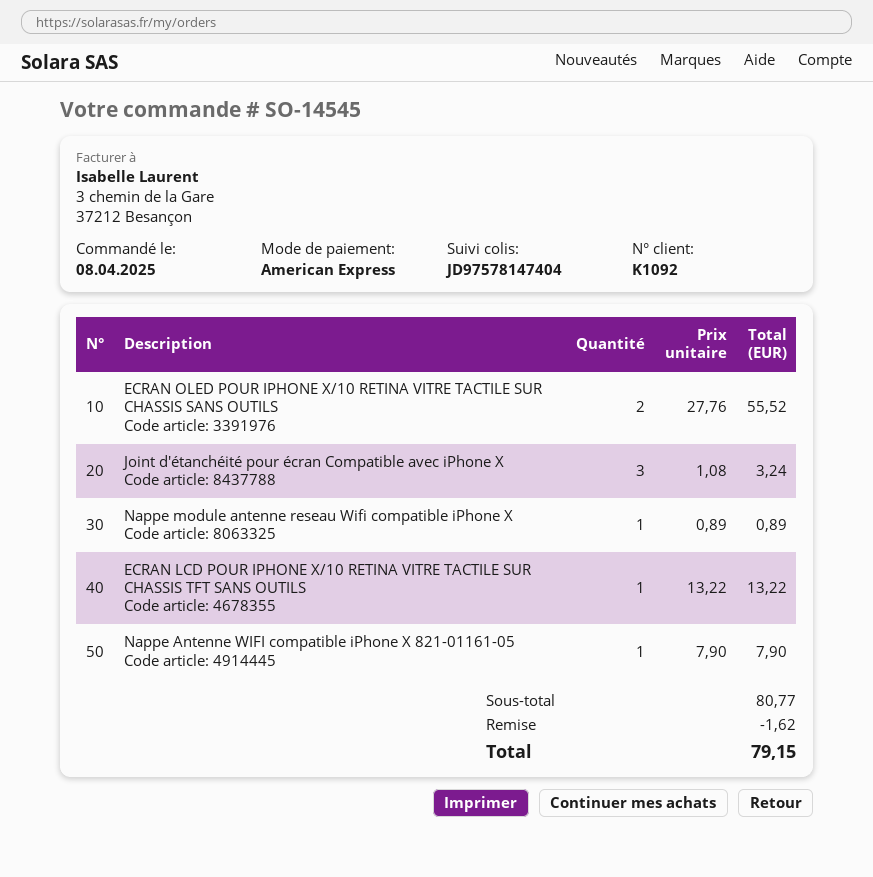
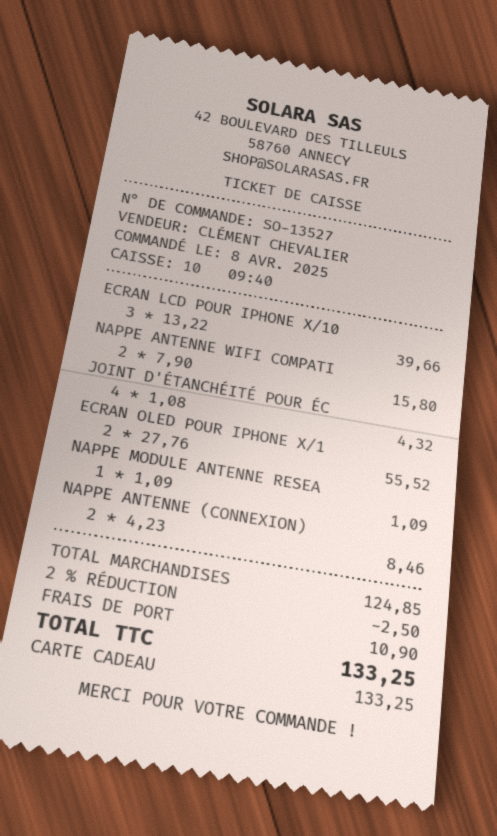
order number: SO-14545 -> SO-13527
payment method: American Express -> gift card
Joint d'étanchéité pour écran Compatible avec iPhone X: 3 x 1.08 = 3.24 -> 4 x 1.08 = 4.32
Nappe module antenne reseau Wifi compatible iPhone X: 1 x 0.89 = 0.89 -> 1 x 1.09 = 1.09
ECRAN LCD POUR IPHONE X/10 RETINA VITRE TACTILE SUR CHASSIS TFT SANS OUTILS: 1 x 13.22 = 13.22 -> 3 x 13.22 = 39.66
Nappe Antenne WIFI compatible iPhone X 821-01161-05: 1 x 7.90 = 7.90 -> 2 x 7.90 = 15.80
NAPPE ANTENNE (CONNEXION): none -> 2 x 4.23 = 8.46
subtotal: 80.77 -> 124.85
discount: 1.62 -> 2.50
shipping: none -> 10.90
total: 79.15 -> 133.25

